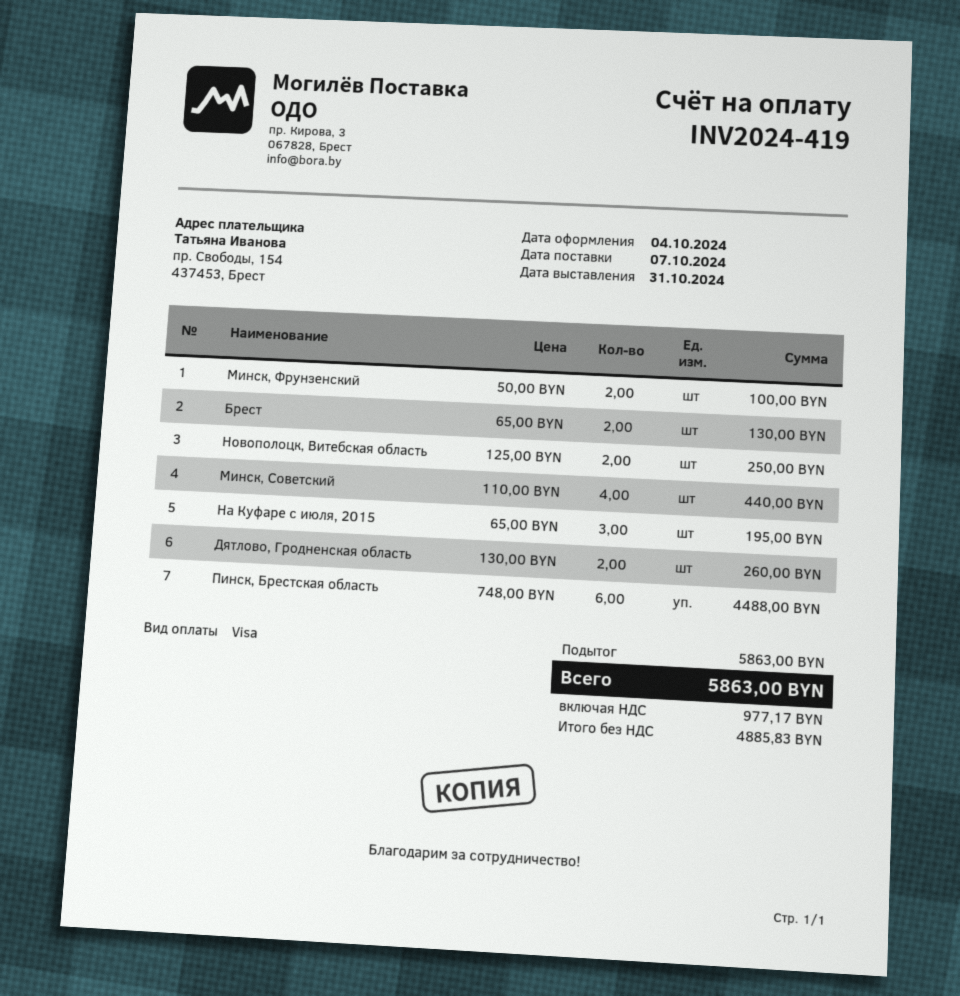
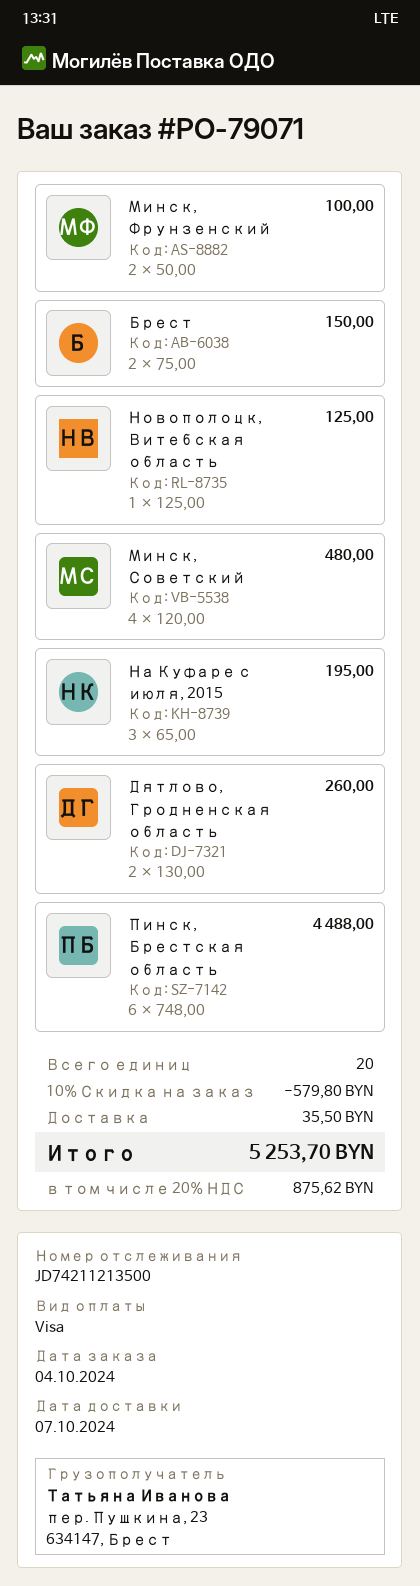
Брест: 2 x 65.00 = 130.00 -> 2 x 75.00 = 150.00
Новополоцк, Витебская область: 2 x 125.00 = 250.00 -> 1 x 125.00 = 125.00
Минск, Советский: 4 x 110.00 = 440.00 -> 4 x 120.00 = 480.00
discount: none -> 10% = 579.80
shipping: none -> 35.50
tax: 977.17 -> 875.62
total: 5863.00 -> 5253.70

